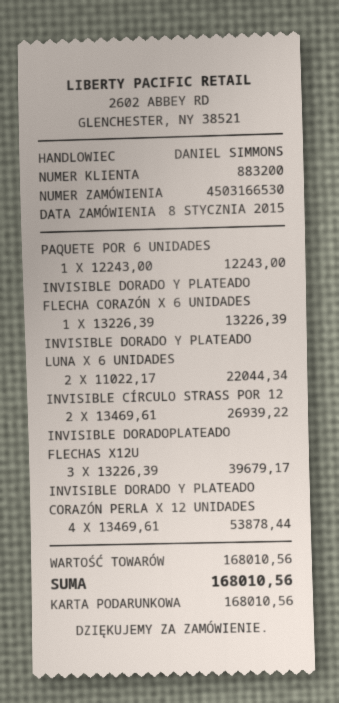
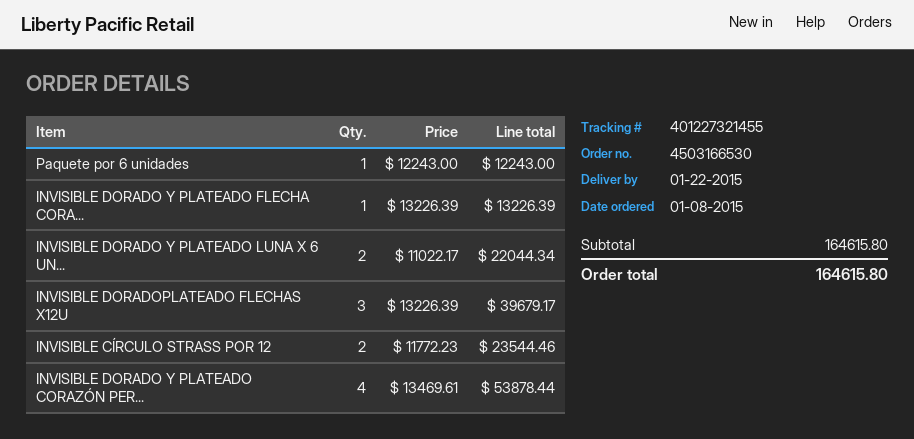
INVISIBLE CÍRCULO STRASS POR 12: 2 x 13469.61 = 26939.22 -> 2 x 11772.23 = 23544.46
subtotal: 168010.56 -> 164615.80
total: 168010.56 -> 164615.80

